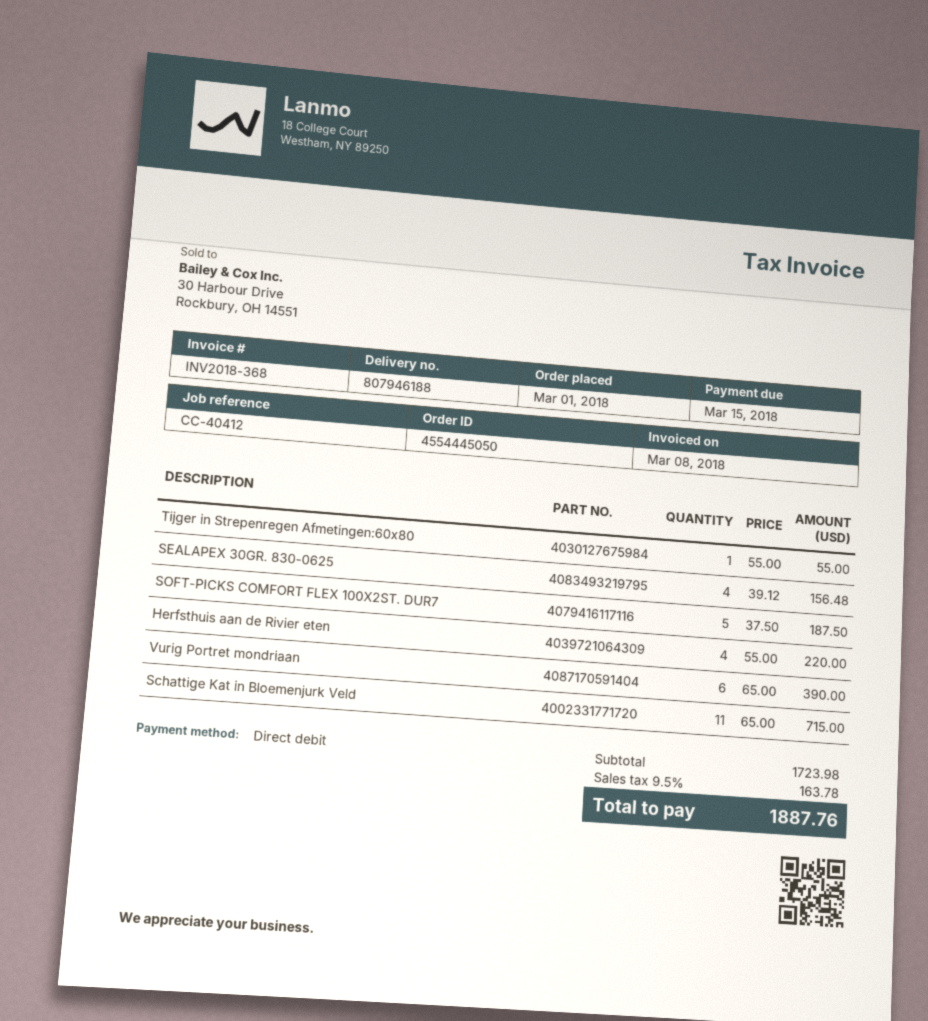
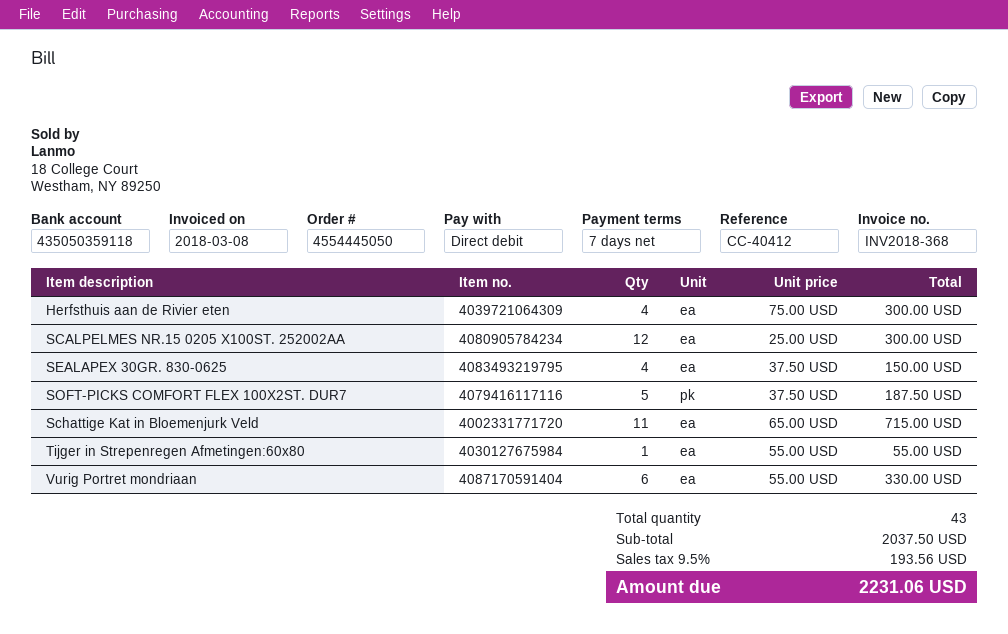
SEALAPEX 30GR. 830-0625: 4 x 39.12 = 156.48 -> 4 x 37.50 = 150.00
Herfsthuis aan de Rivier eten: 4 x 55.00 = 220.00 -> 4 x 75.00 = 300.00
Vurig Portret mondriaan: 6 x 65.00 = 390.00 -> 6 x 55.00 = 330.00
SCALPELMES NR.15 0205 X100ST. 252002AA: none -> 12 x 25.00 = 300.00
subtotal: 1723.98 -> 2037.50
tax: 9.5% = 163.78 -> 9.5% = 193.56
total: 1887.76 -> 2231.06

